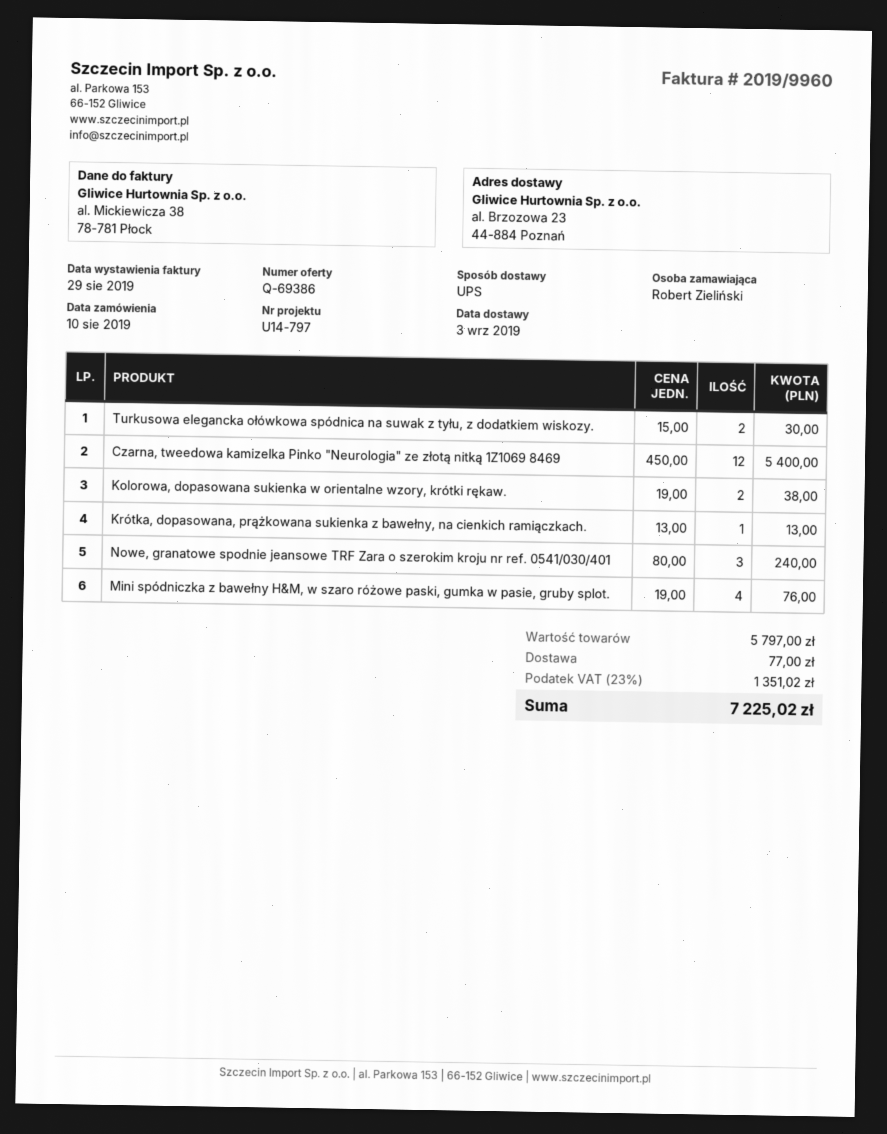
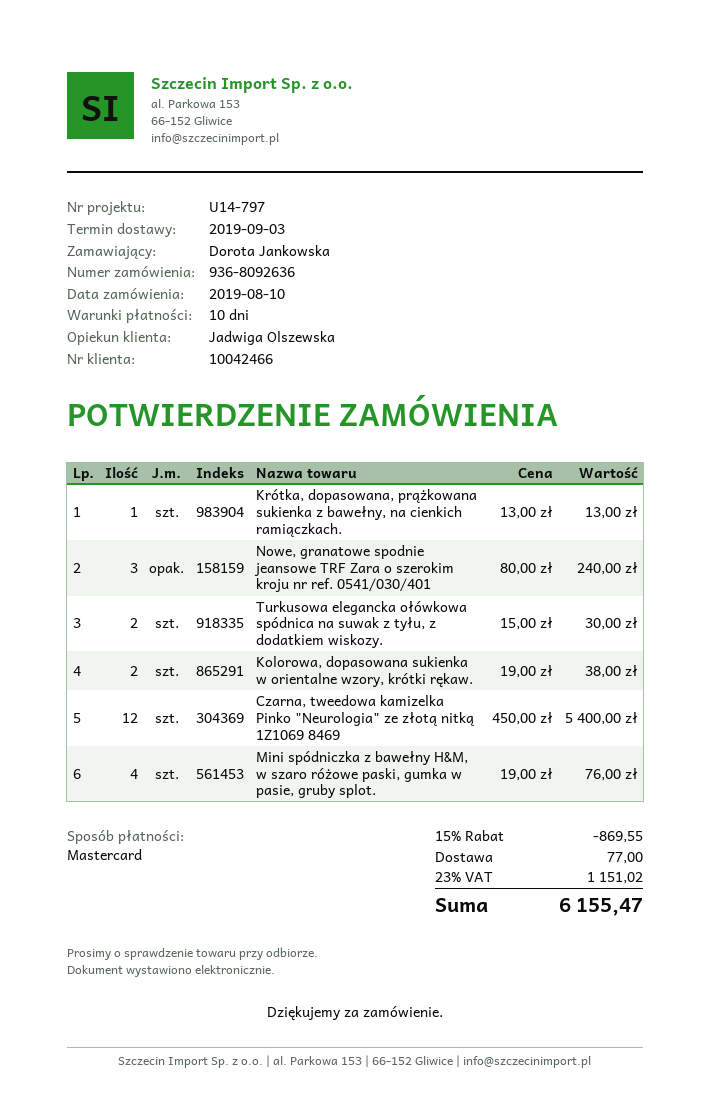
ordered by: Robert Zieliński -> Dorota Jankowska
discount: none -> 15% = 869.55
tax: 23% = 1351.02 -> 23% = 1151.02
total: 7225.02 -> 6155.47

